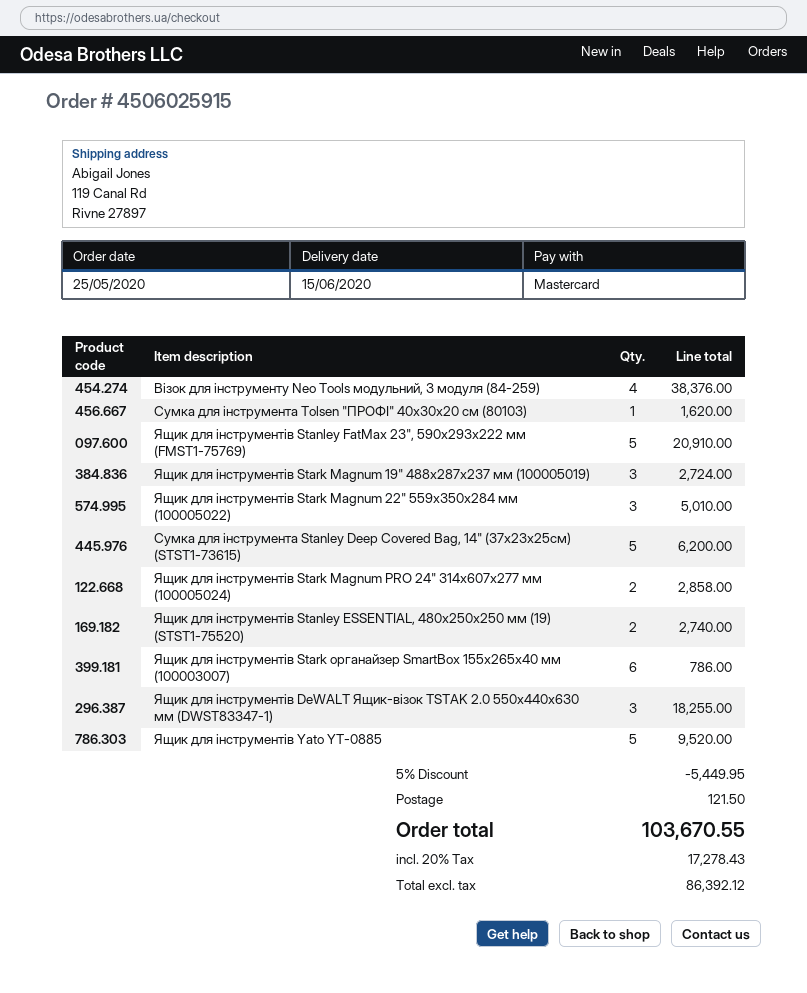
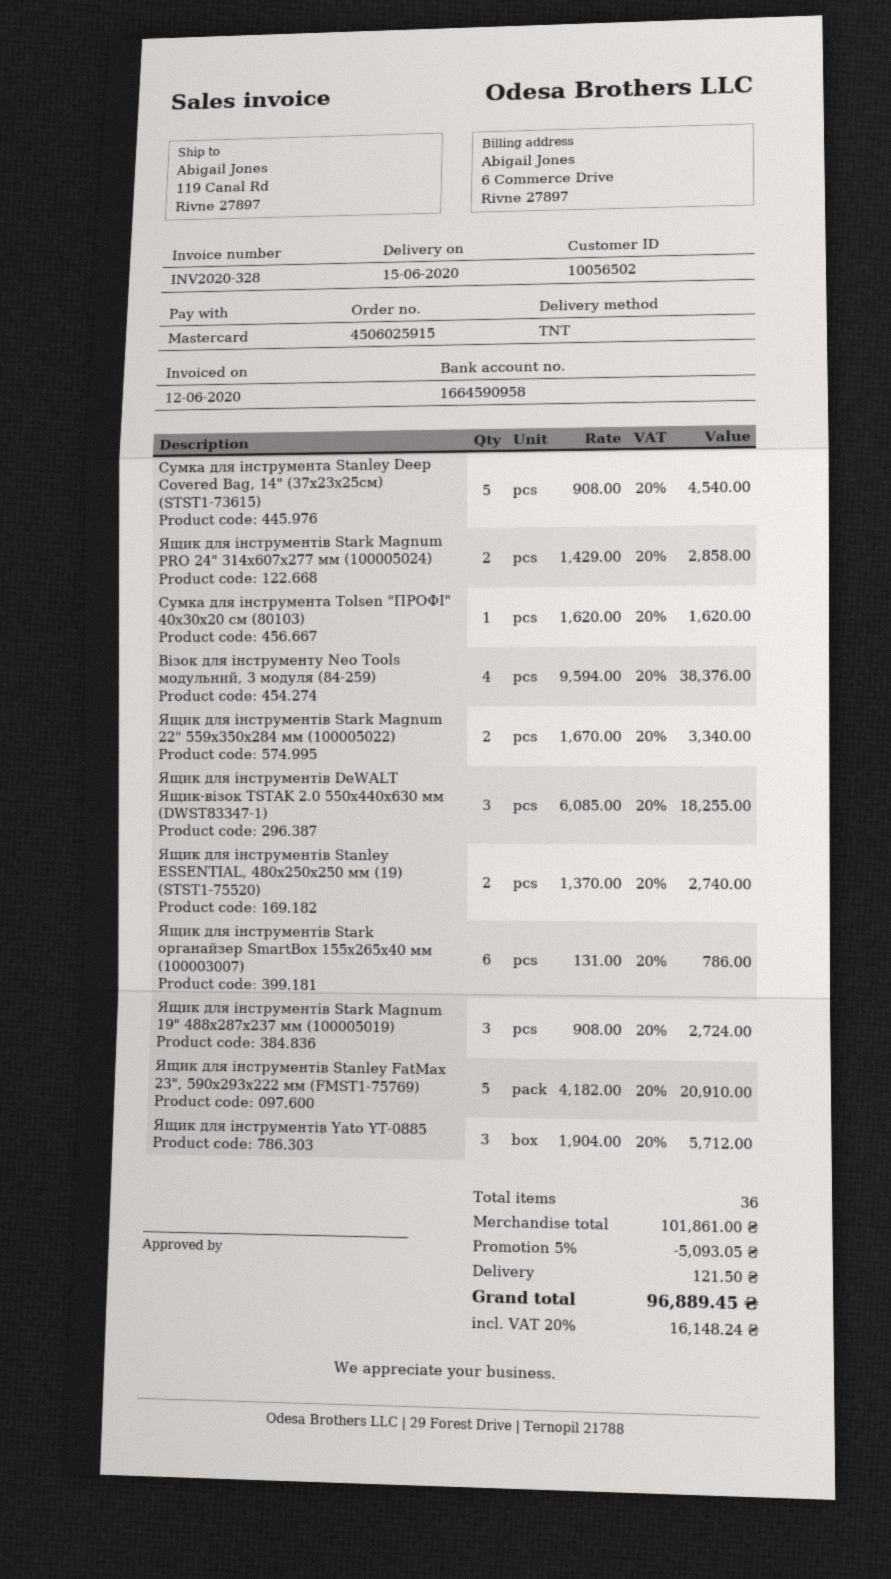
Ящик для інструментів Stark Magnum 22" 559x350x284 мм (100005022): 3 for 5010.00 -> 2 for 3340.00
Сумка для інструмента Stanley Deep Covered Bag, 14" (37x23x25см) (STST1-73615): 5 for 6200.00 -> 5 for 4540.00
Ящик для інструментів Yato YT-0885: 5 for 9520.00 -> 3 for 5712.00
discount: 5% = 5449.95 -> 5% = 5093.05
tax: 20% = 17278.43 -> 20% = 16148.24
total: 103670.55 -> 96889.45

